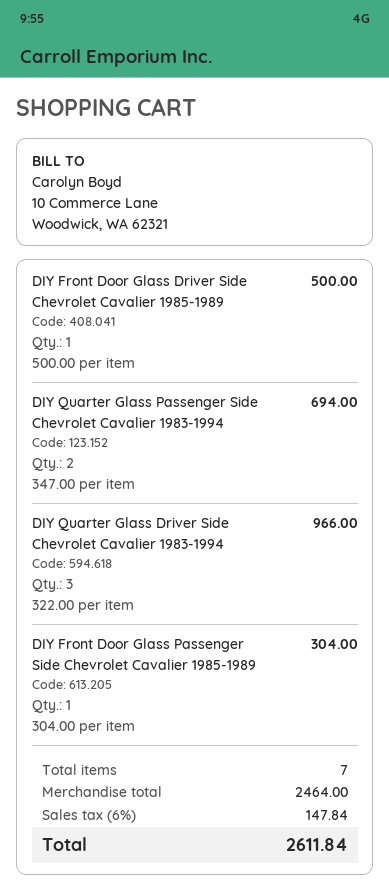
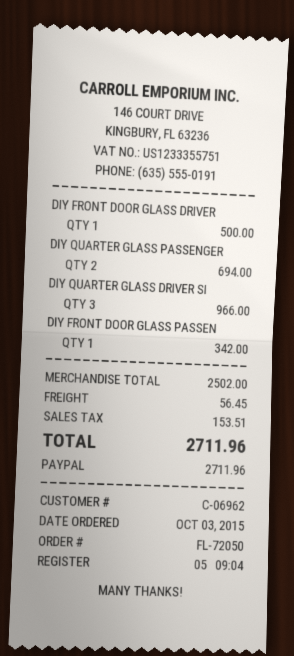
DIY Front Door Glass Passenger Side Chevrolet Cavalier 1985-1989: 1 for 304.00 -> 1 for 342.00
subtotal: 2464.00 -> 2502.00
shipping: none -> 56.45
tax: 147.84 -> 153.51
total: 2611.84 -> 2711.96

